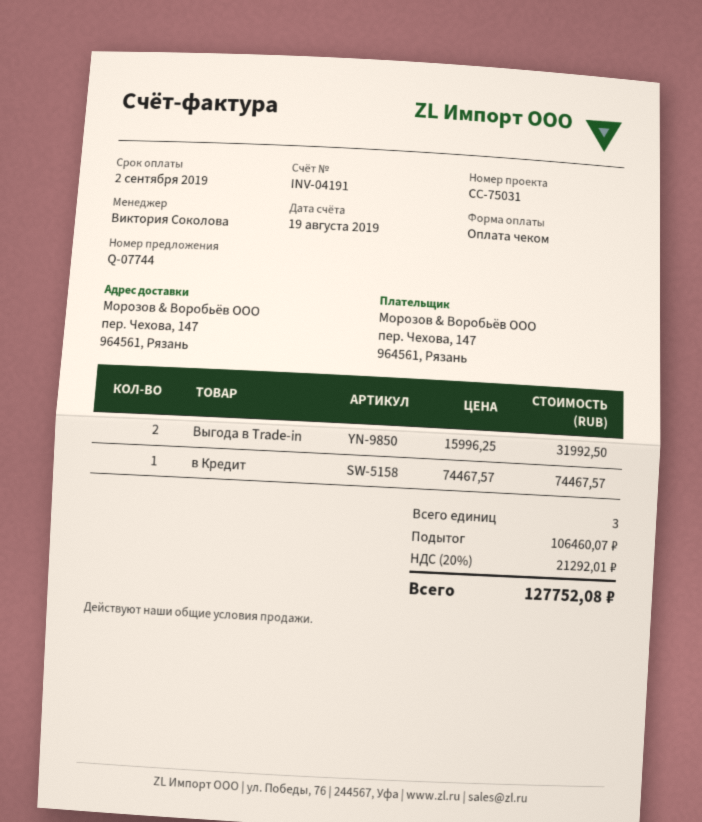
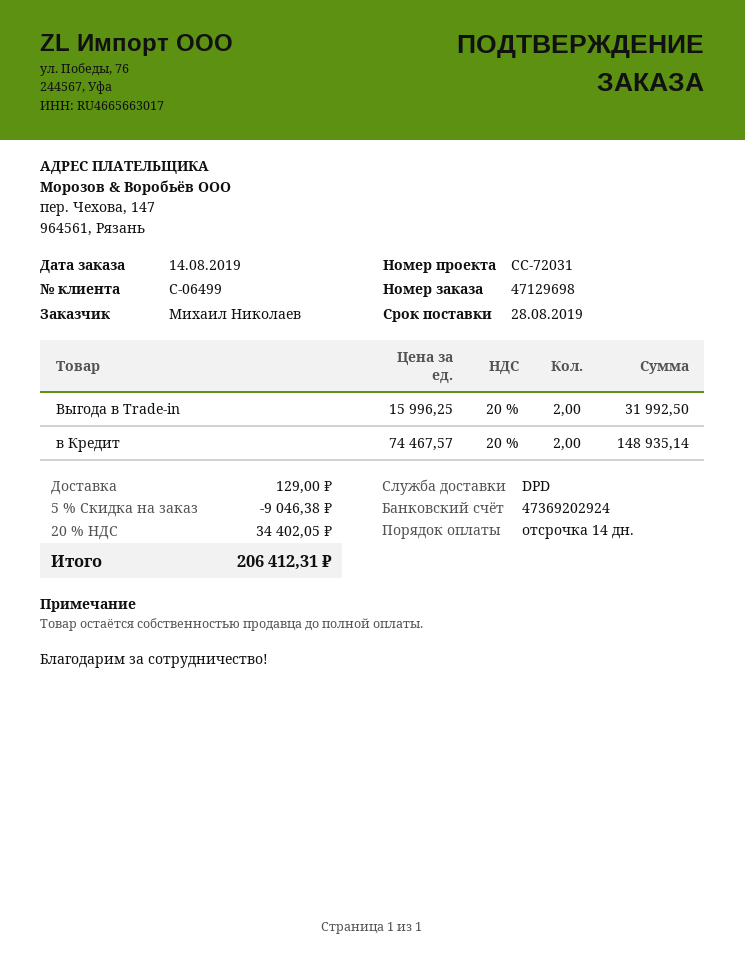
reference: CC-75031 -> CC-72031
в Кредит: 1 x 74467.57 = 74467.57 -> 2 x 74467.57 = 148935.14
discount: none -> 5% = 9046.38
shipping: none -> 129.00
tax: 20% = 21292.01 -> 20% = 34402.05
total: 127752.08 -> 206412.31

